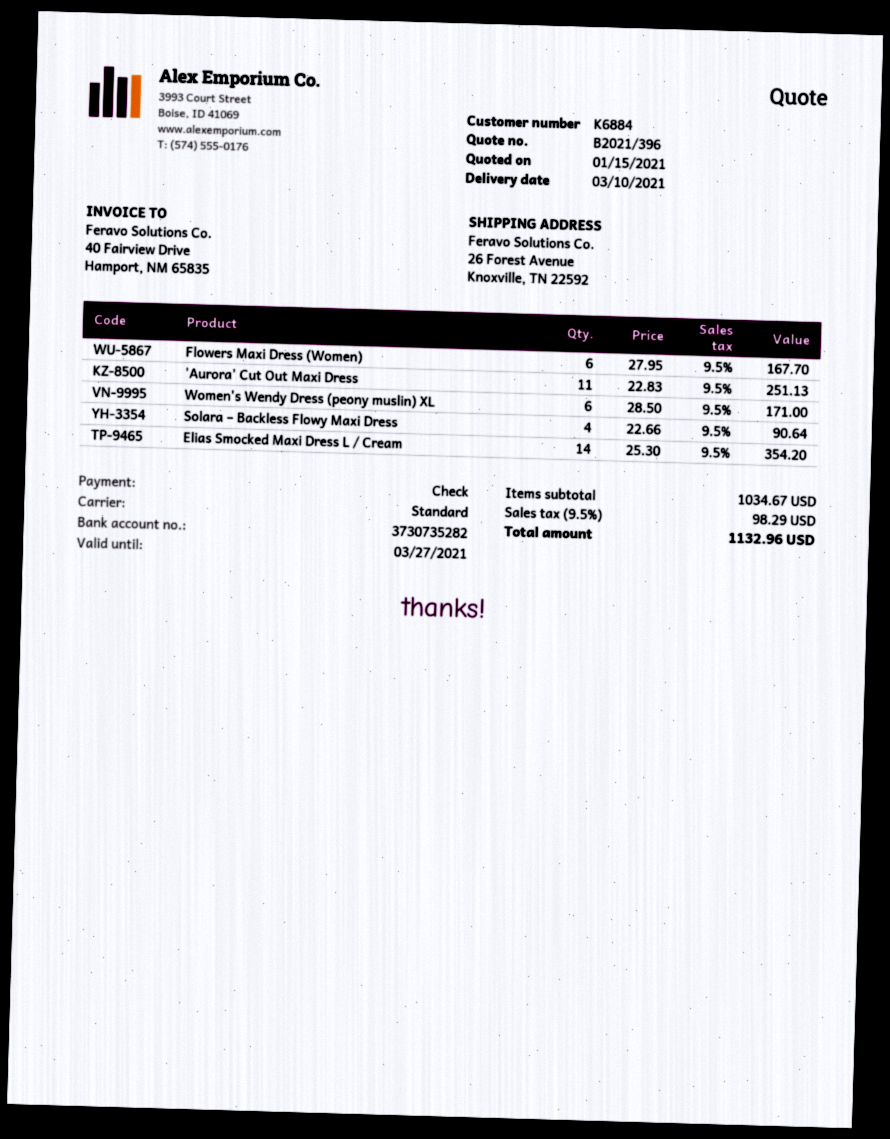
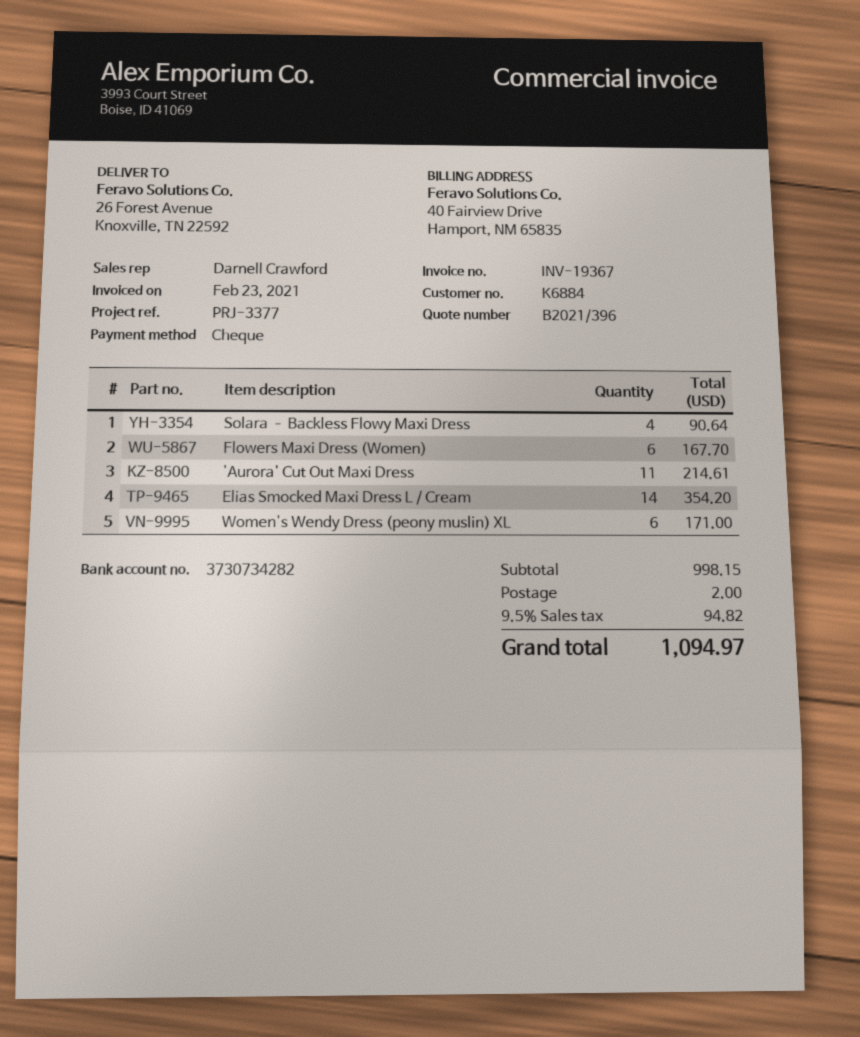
bank account: 3730735282 -> 3730734282
'Aurora' Cut Out Maxi Dress: 11 for 251.13 -> 11 for 214.61
subtotal: 1034.67 -> 998.15
shipping: none -> 2.00
tax: 9.5% = 98.29 -> 9.5% = 94.82
total: 1132.96 -> 1094.97

